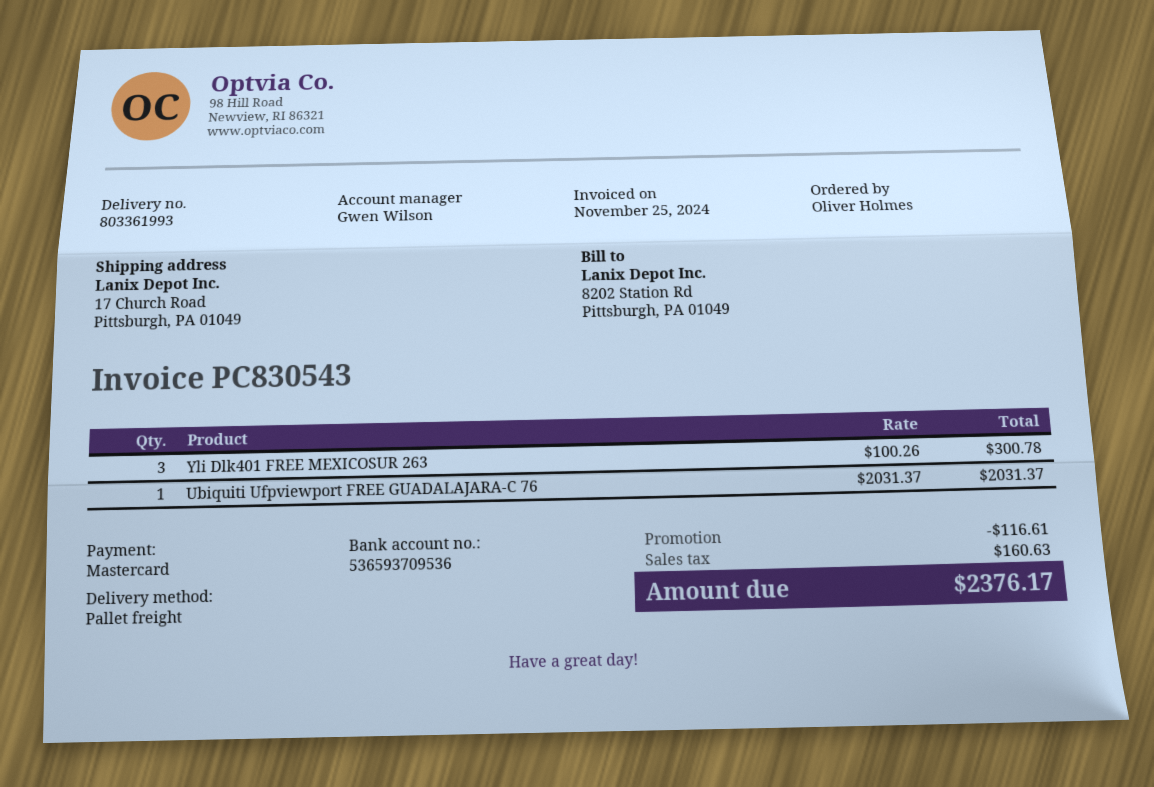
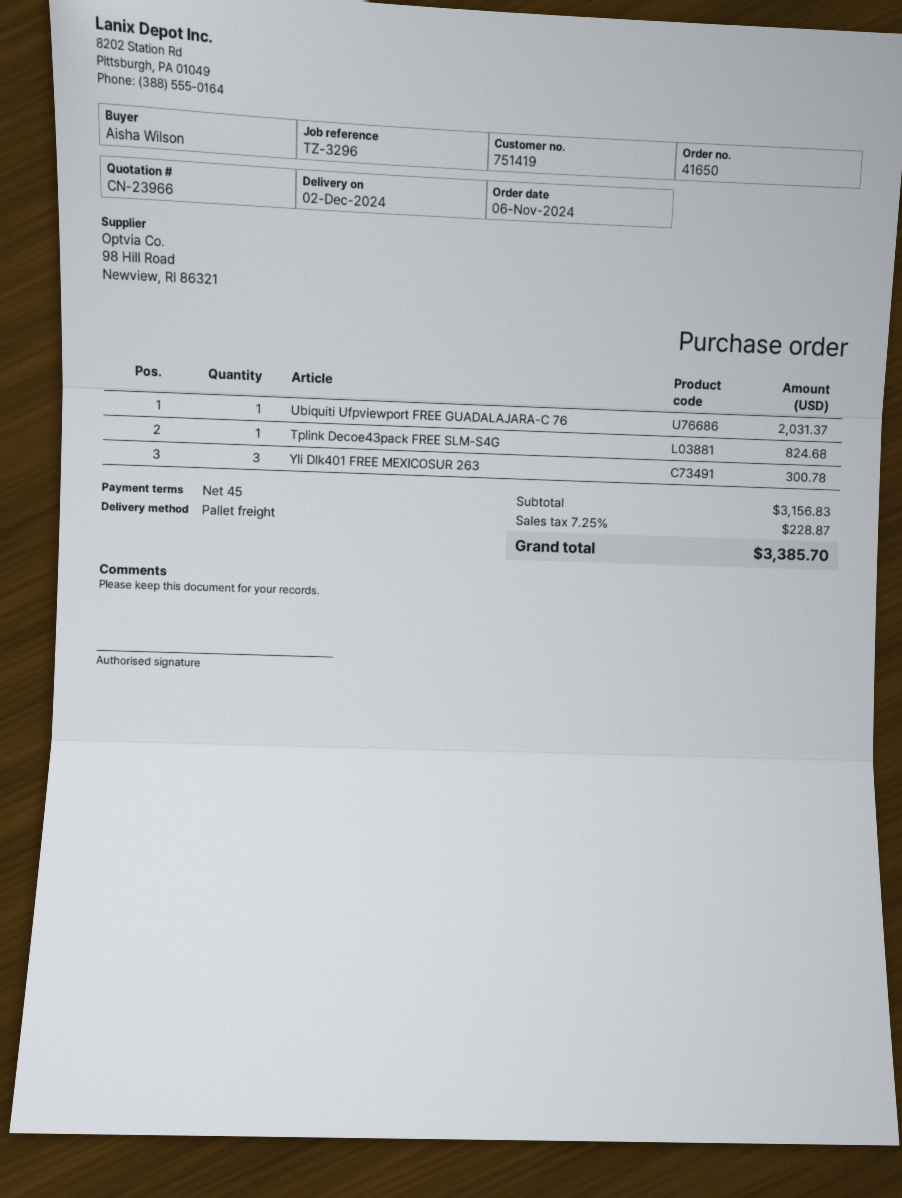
ordered by: Oliver Holmes -> Aisha Wilson
Tplink Decoe43pack FREE SLM-S4G: none -> 1 for 824.68
discount: 116.61 -> none
tax: 160.63 -> 228.87
total: 2376.17 -> 3385.70

